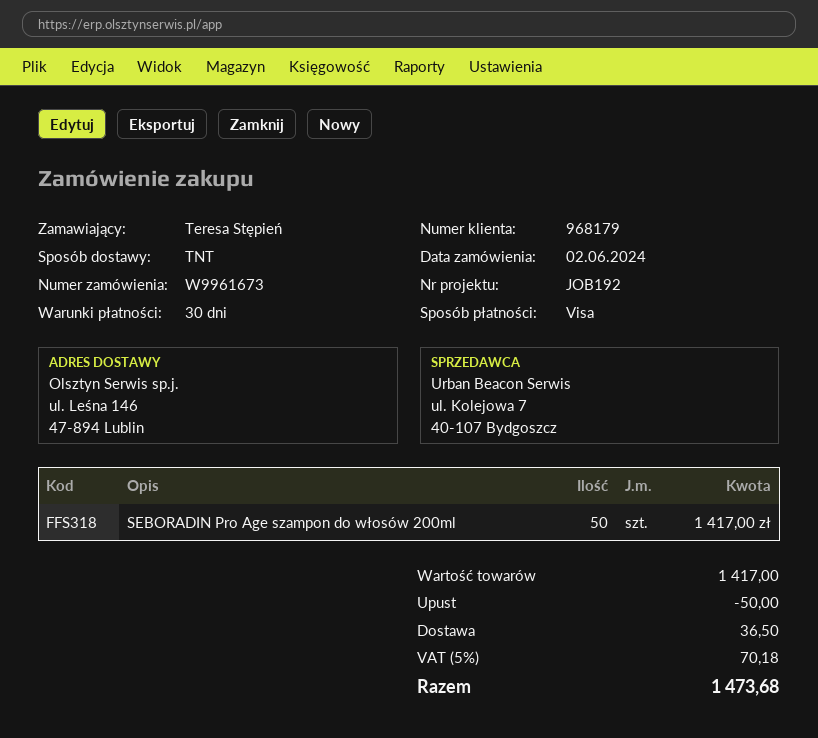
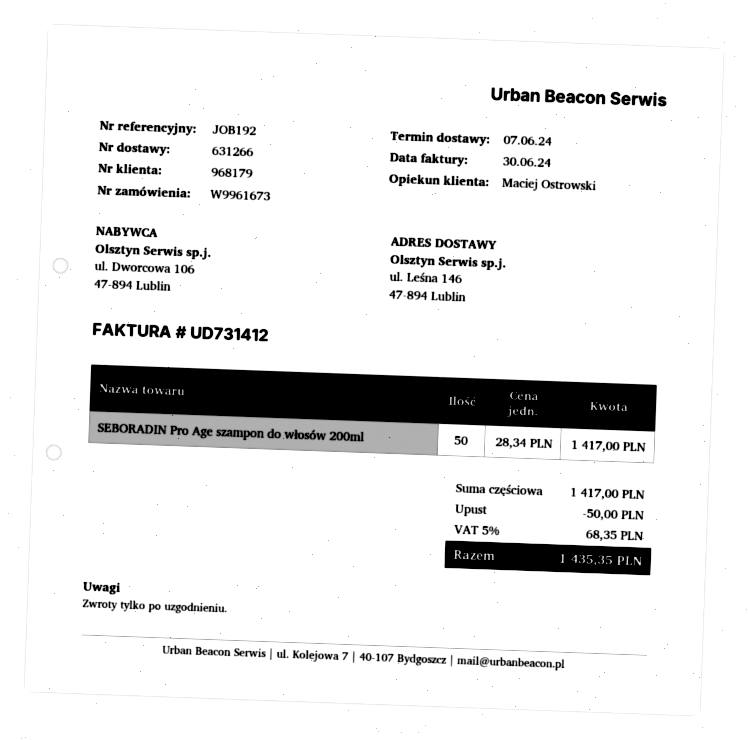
shipping: 36.50 -> none
tax: 5% = 70.18 -> 5% = 68.35
total: 1473.68 -> 1435.35

